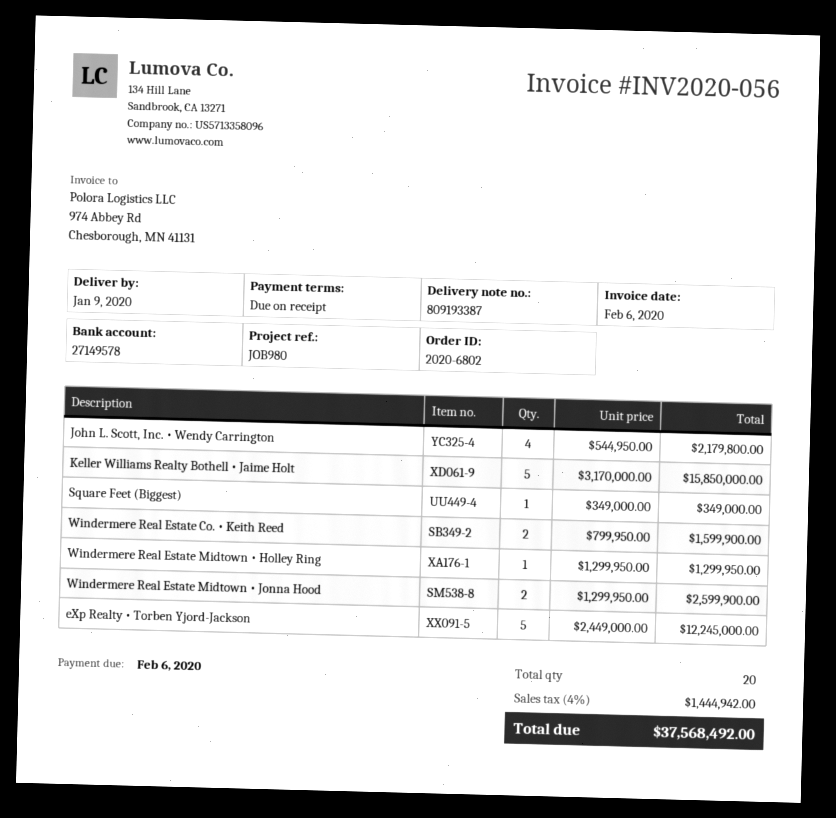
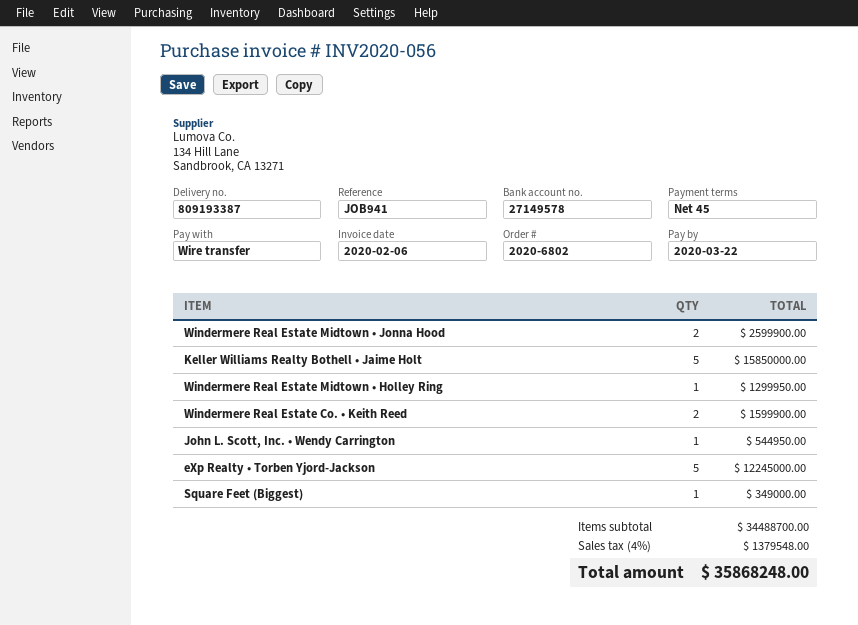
payment terms: on receipt -> 45 days
due date: 2020-02-06 -> 2020-03-22
reference: JOB980 -> JOB941
John L. Scott, Inc. • Wendy Carrington: 4 for 2179800.00 -> 1 for 544950.00
tax: 4% = 1444942.00 -> 4% = 1379548.00
total: 37568492.00 -> 35868248.00

